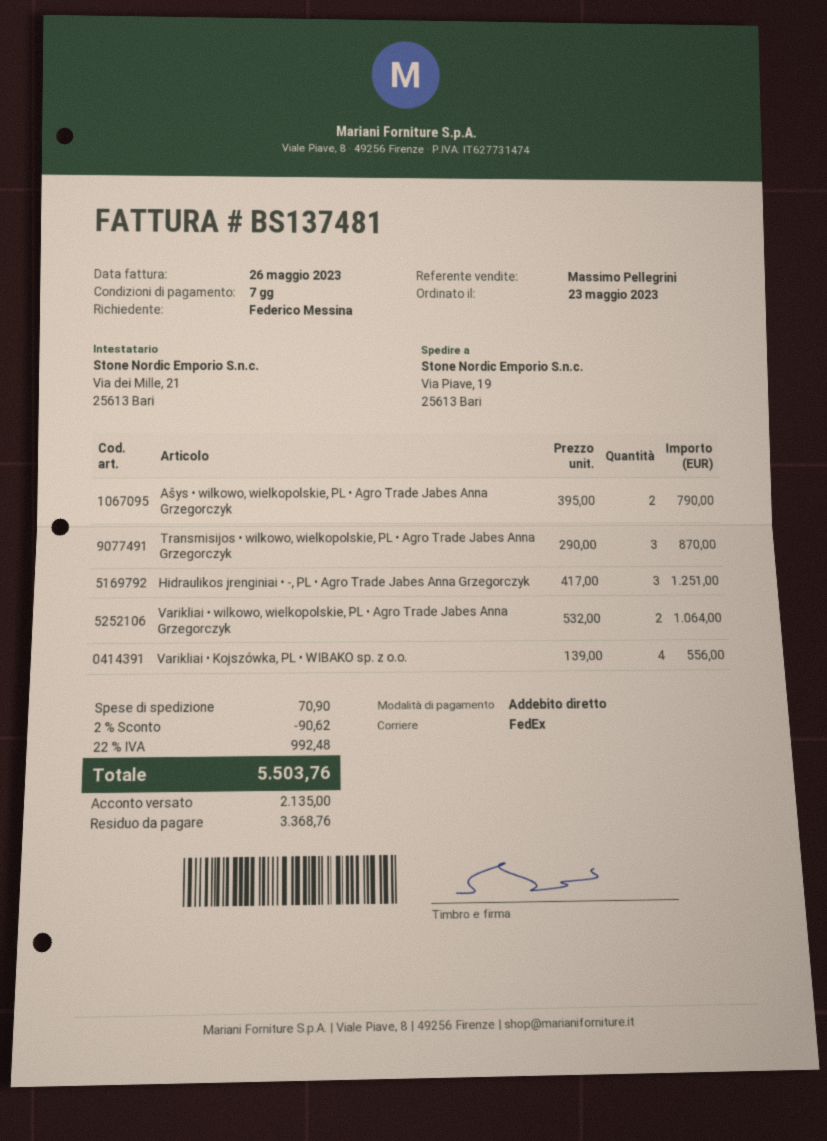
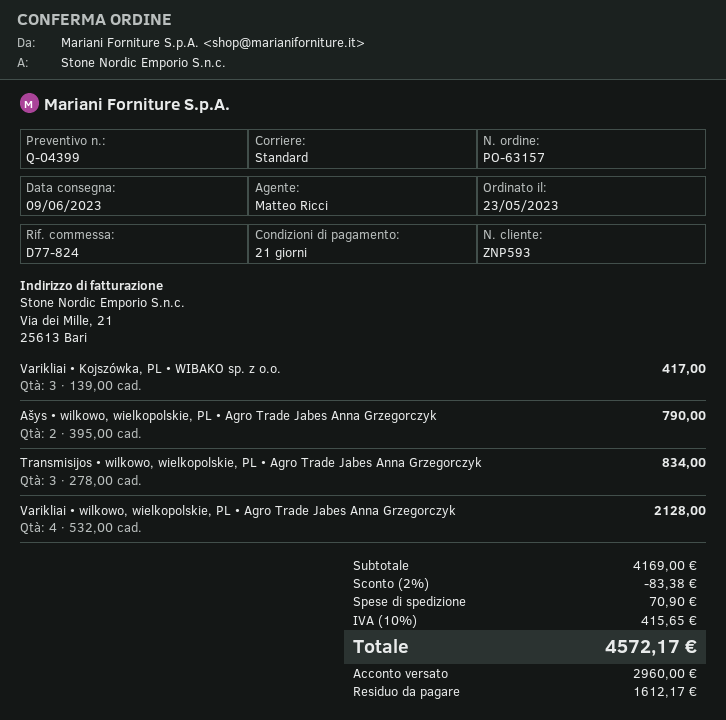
payment terms: 7 days -> 21 days
sales rep: Massimo Pellegrini -> Matteo Ricci
shipping method: FedEx -> standard
Transmisijos • wilkowo, wielkopolskie, PL • Agro Trade Jabes Anna Grzegorczyk: 3 x 290.00 = 870.00 -> 3 x 278.00 = 834.00
Hidraulikos įrenginiai • -, PL • Agro Trade Jabes Anna Grzegorczyk: 3 x 417.00 = 1251.00 -> none
Varikliai • wilkowo, wielkopolskie, PL • Agro Trade Jabes Anna Grzegorczyk: 2 x 532.00 = 1064.00 -> 4 x 532.00 = 2128.00
Varikliai • Kojszówka, PL • WIBAKO sp. z o.o.: 4 x 139.00 = 556.00 -> 3 x 139.00 = 417.00
discount: 2% = 90.62 -> 2% = 83.38
tax: 22% = 992.48 -> 10% = 415.65
total: 5503.76 -> 4572.17
deposit: 2135.00 -> 2960.00
balance: 3368.76 -> 1612.17

